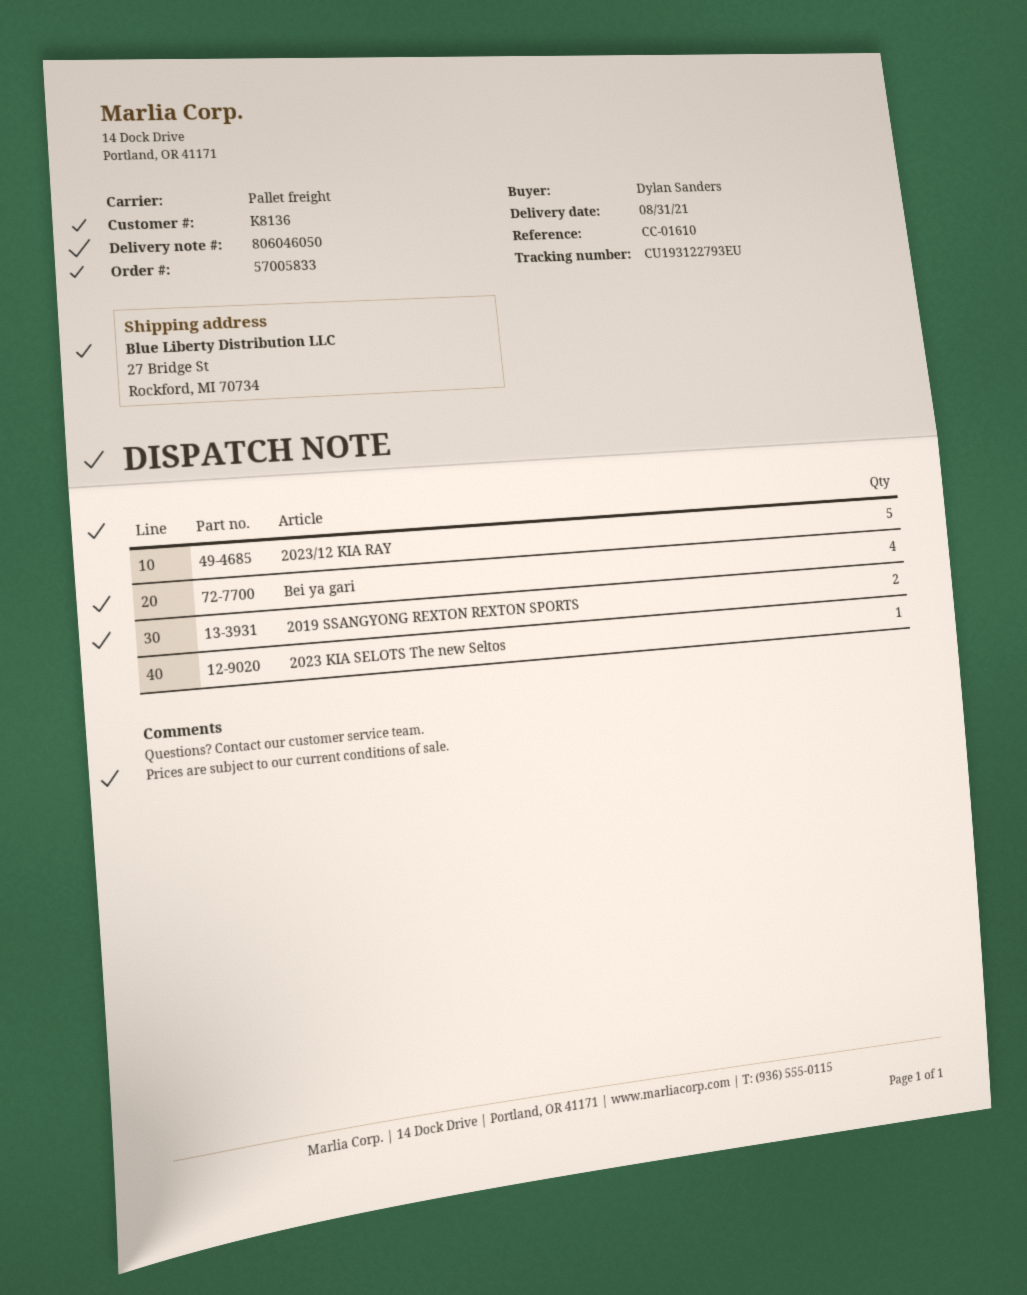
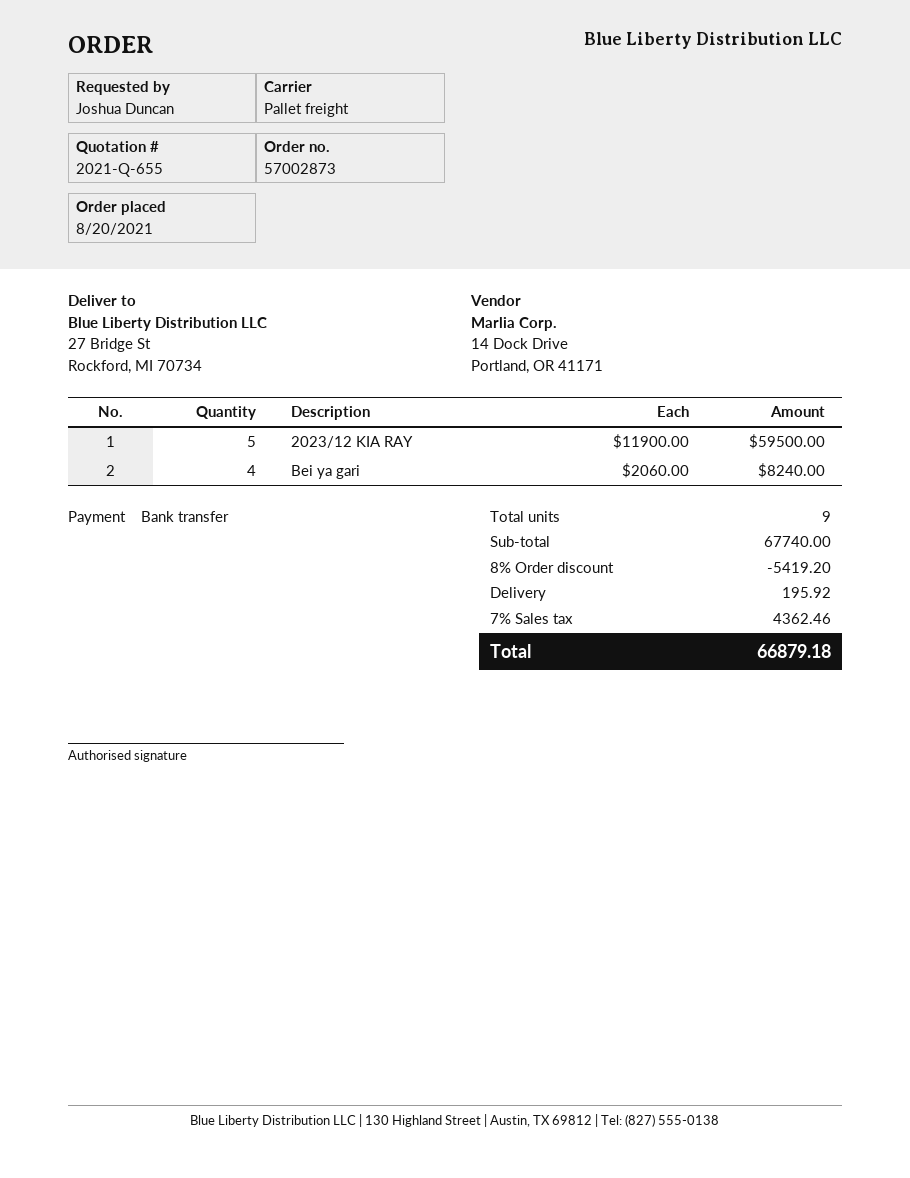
order number: 57005833 -> 57002873
ordered by: Dylan Sanders -> Joshua Duncan
2019 SSANGYONG REXTON REXTON SPORTS: 2 -> none
2023 KIA SELOTS The new Seltos: 1 -> none

